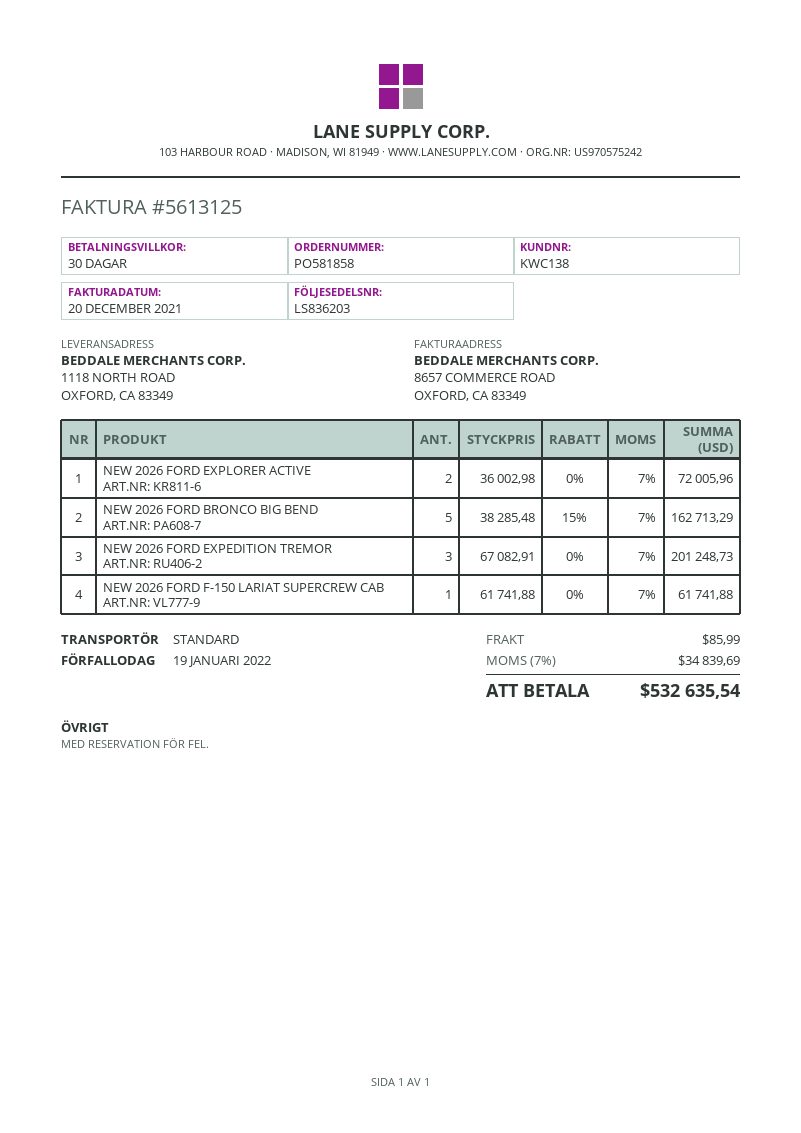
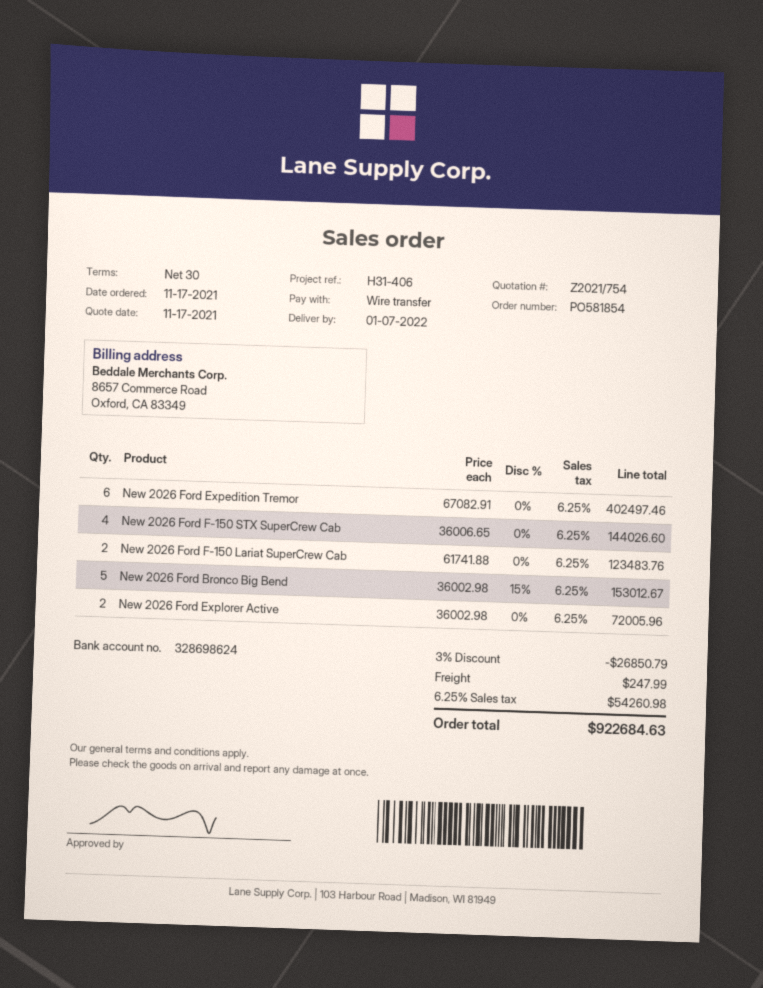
order number: PO581858 -> PO581854
NEW 2026 FORD BRONCO BIG BEND: 5 x 38285.48 - 15% = 162713.29 -> 5 x 36002.98 - 15% = 153012.67
NEW 2026 FORD EXPEDITION TREMOR: 3 x 67082.91 = 201248.73 -> 6 x 67082.91 = 402497.46
NEW 2026 FORD F-150 LARIAT SUPERCREW CAB: 1 x 61741.88 = 61741.88 -> 2 x 61741.88 = 123483.76
New 2026 Ford F-150 STX SuperCrew Cab: none -> 4 x 36006.65 = 144026.60
discount: none -> 3% = 26850.79
shipping: 85.99 -> 247.99
tax: 7% = 34839.69 -> 6.25% = 54260.98
total: 532635.54 -> 922684.63

